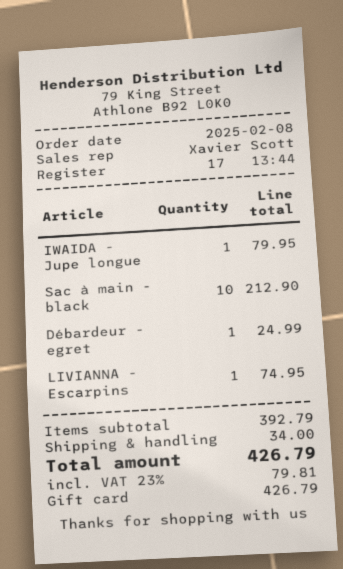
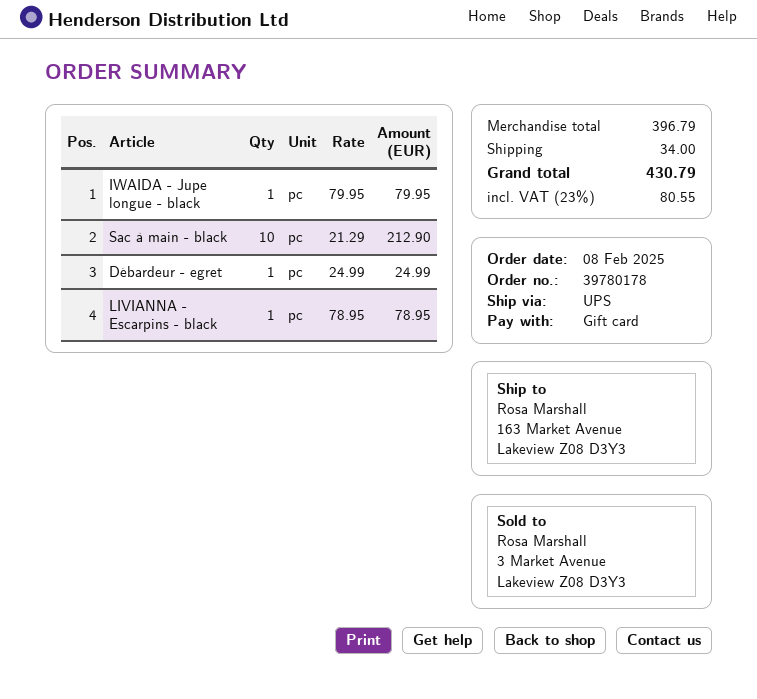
LIVIANNA - Escarpins: 1 for 74.95 -> 1 for 78.95
subtotal: 392.79 -> 396.79
tax: 23% = 79.81 -> 23% = 80.55
total: 426.79 -> 430.79

